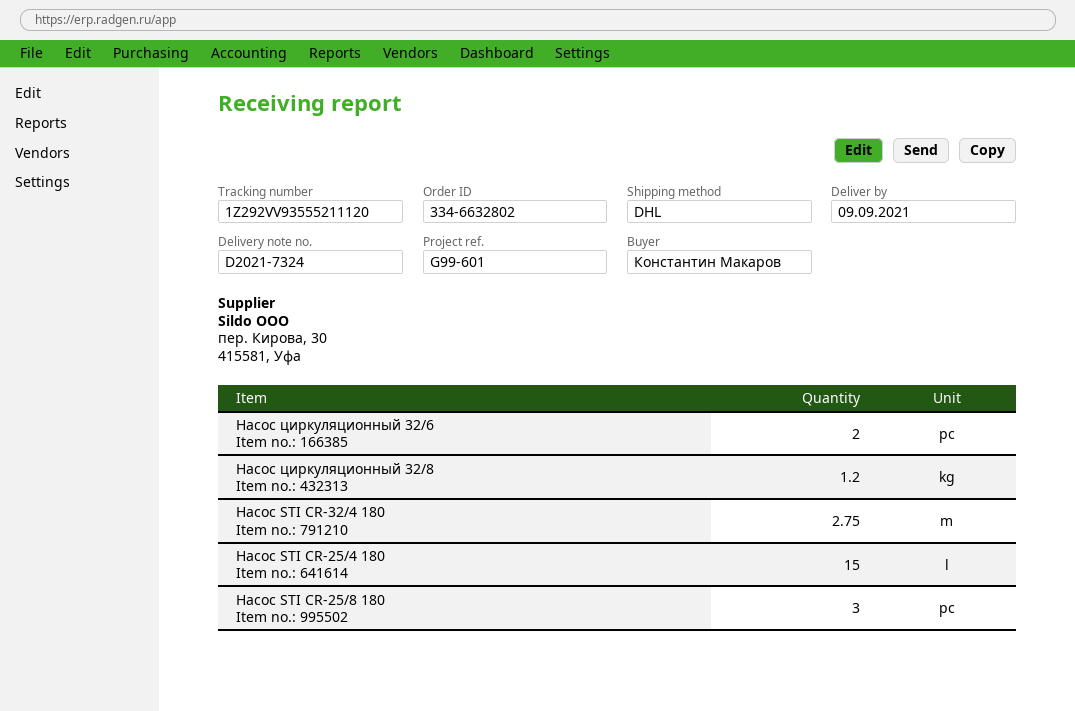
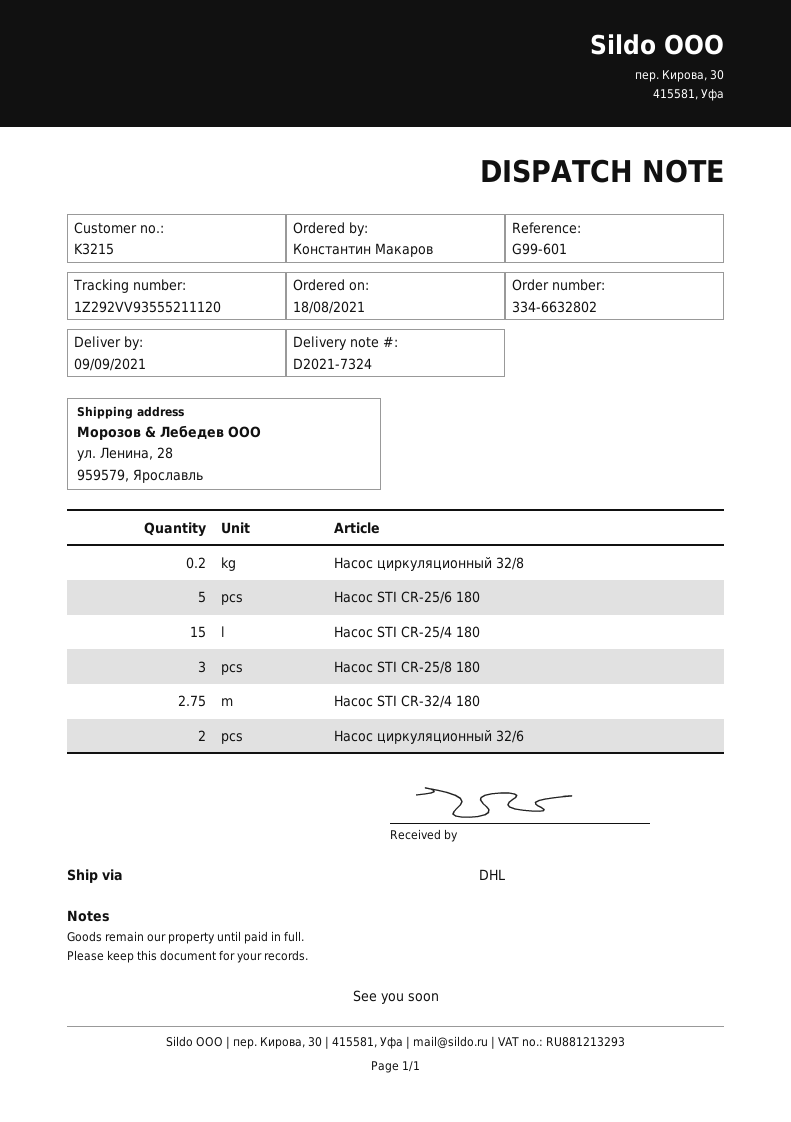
Насос циркуляционный 32/8: 1.2 -> 0.2
Насос STI CR-25/6 180: none -> 5

